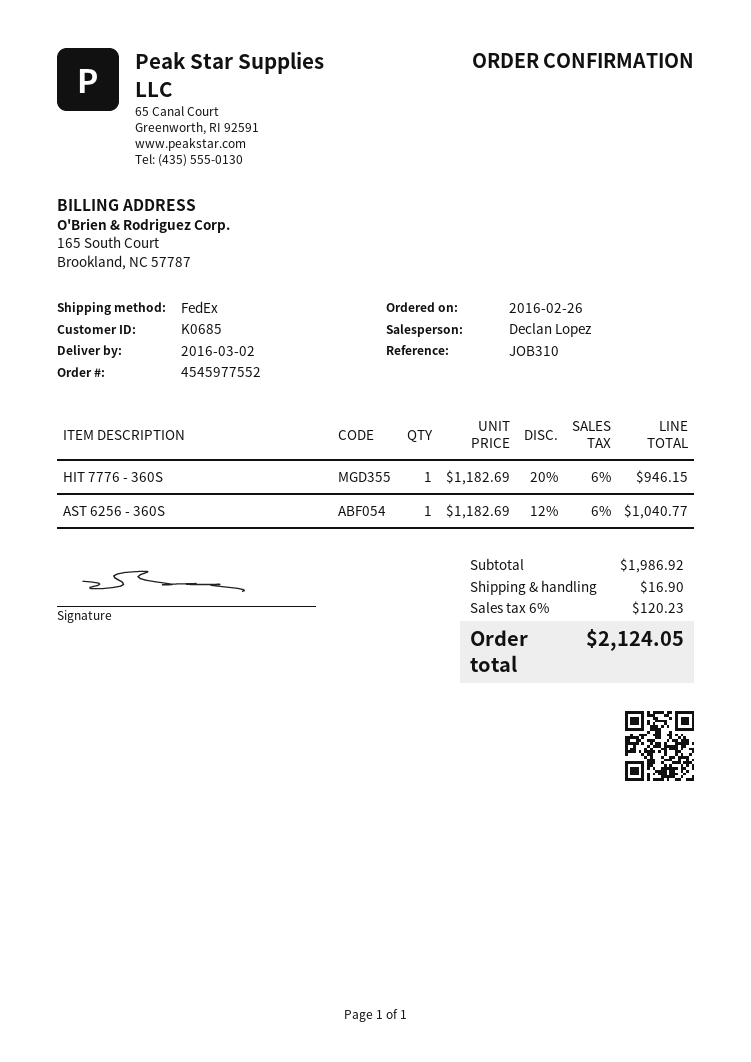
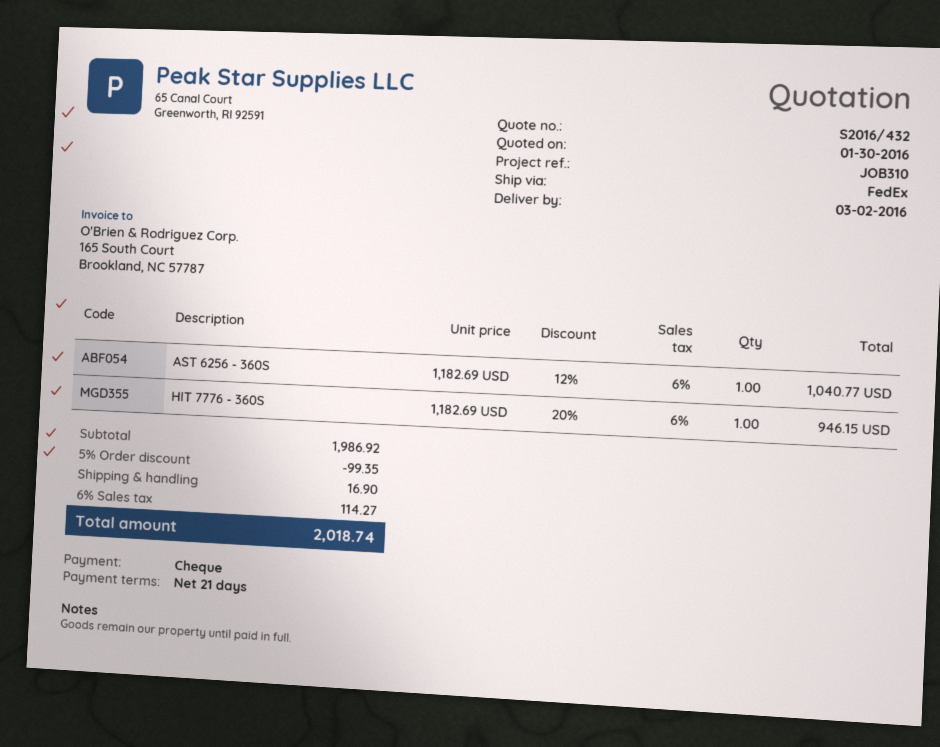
discount: none -> 5% = 99.35
tax: 6% = 120.23 -> 6% = 114.27
total: 2124.05 -> 2018.74

